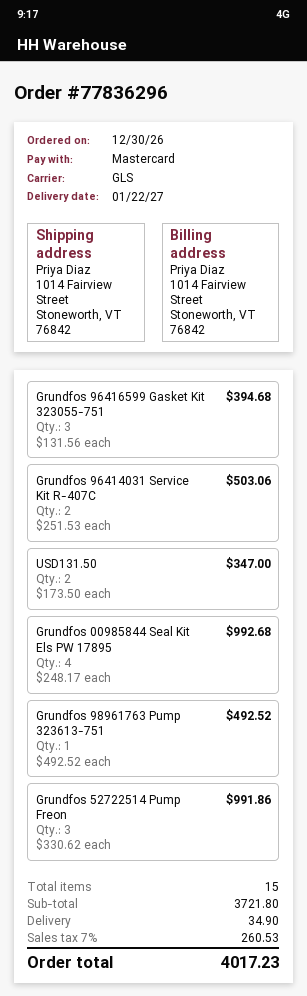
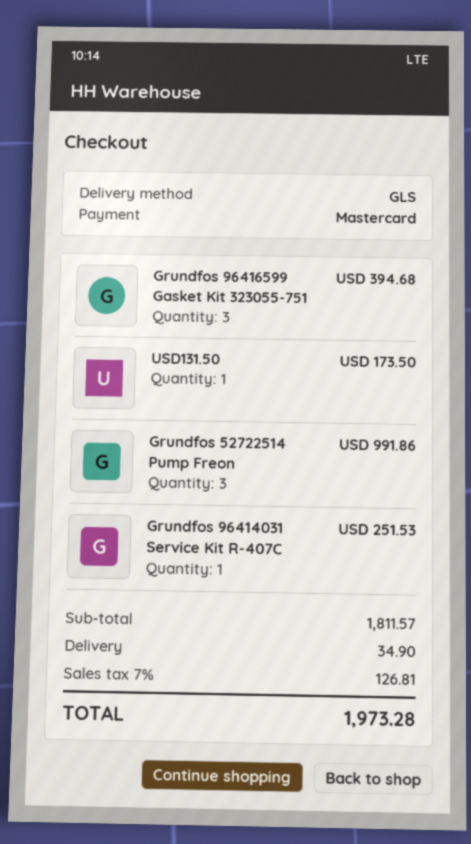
Grundfos 96414031 Service Kit R-407C: 2 for 503.06 -> 1 for 251.53
USD131.50: 2 for 347.00 -> 1 for 173.50
Grundfos 00985844 Seal Kit Els PW 17895: 4 for 992.68 -> none
Grundfos 98961763 Pump 323613-751: 1 for 492.52 -> none
subtotal: 3721.80 -> 1811.57
tax: 7% = 260.53 -> 7% = 126.81
total: 4017.23 -> 1973.28

